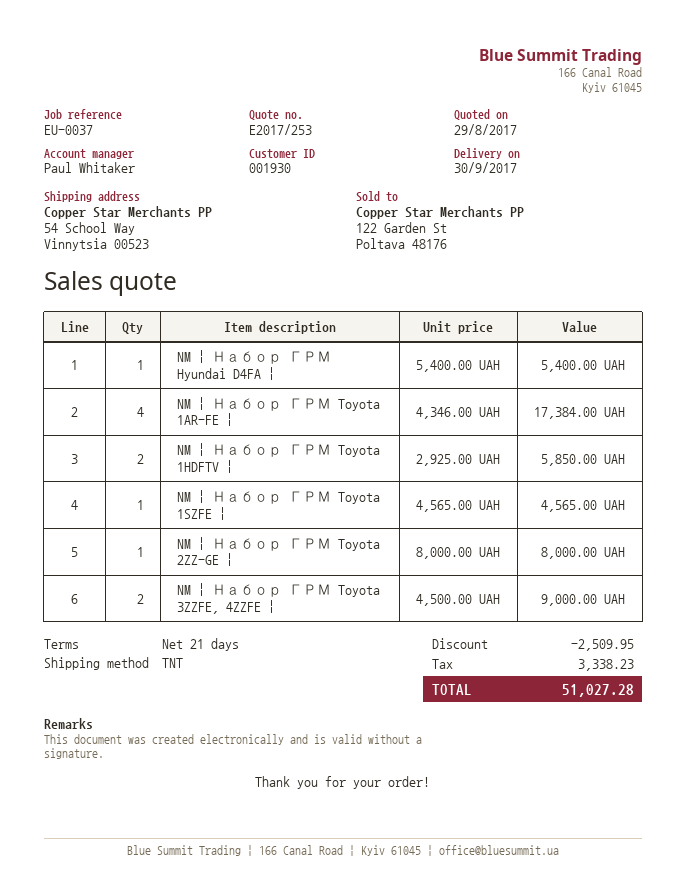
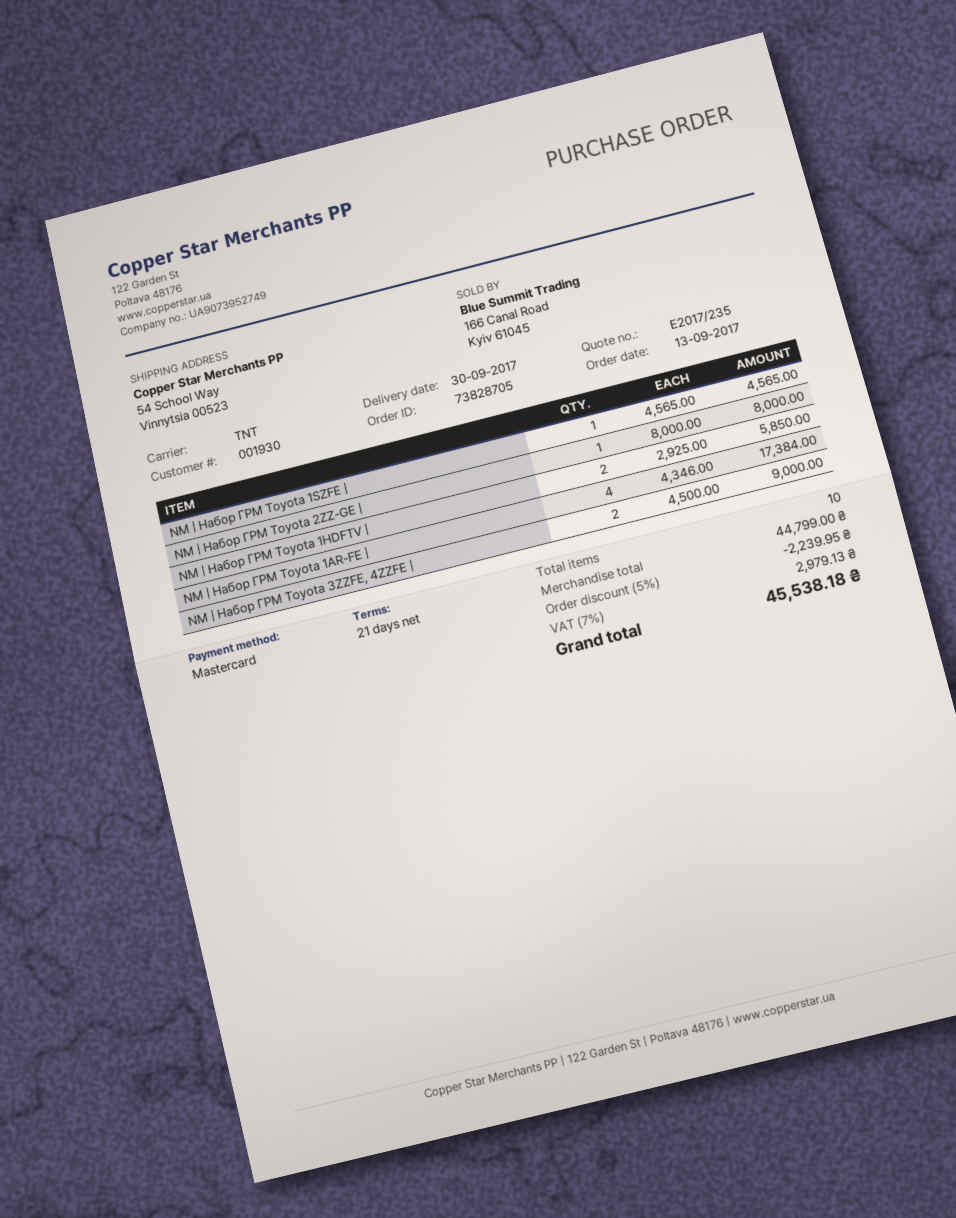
quote number: E2017/253 -> E2017/235
NM | Набор ГРМ Hyundai D4FA |: 1 x 5400.00 = 5400.00 -> none
discount: 2509.95 -> 2239.95
tax: 3338.23 -> 2979.13
total: 51027.28 -> 45538.18

